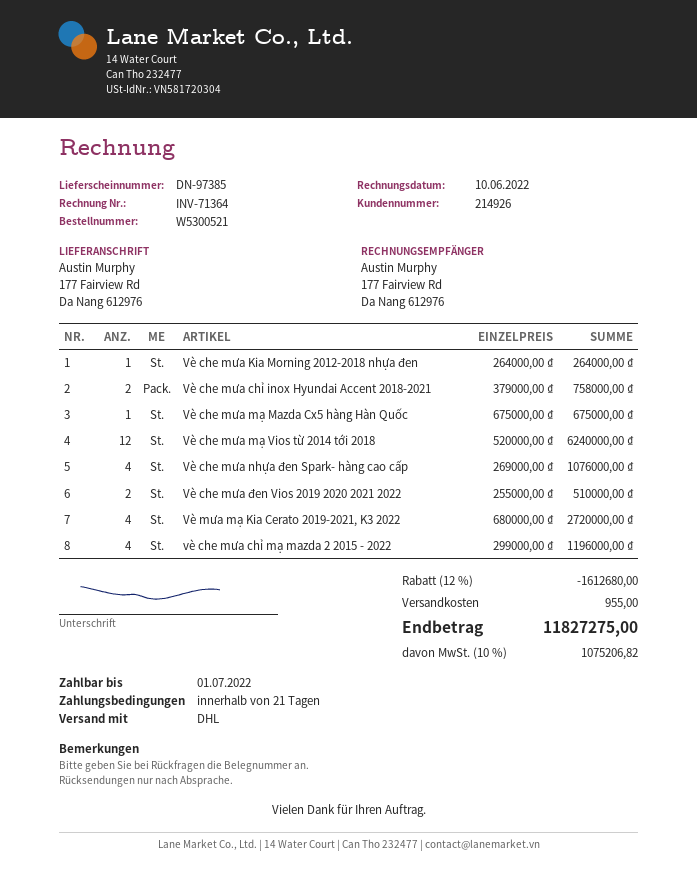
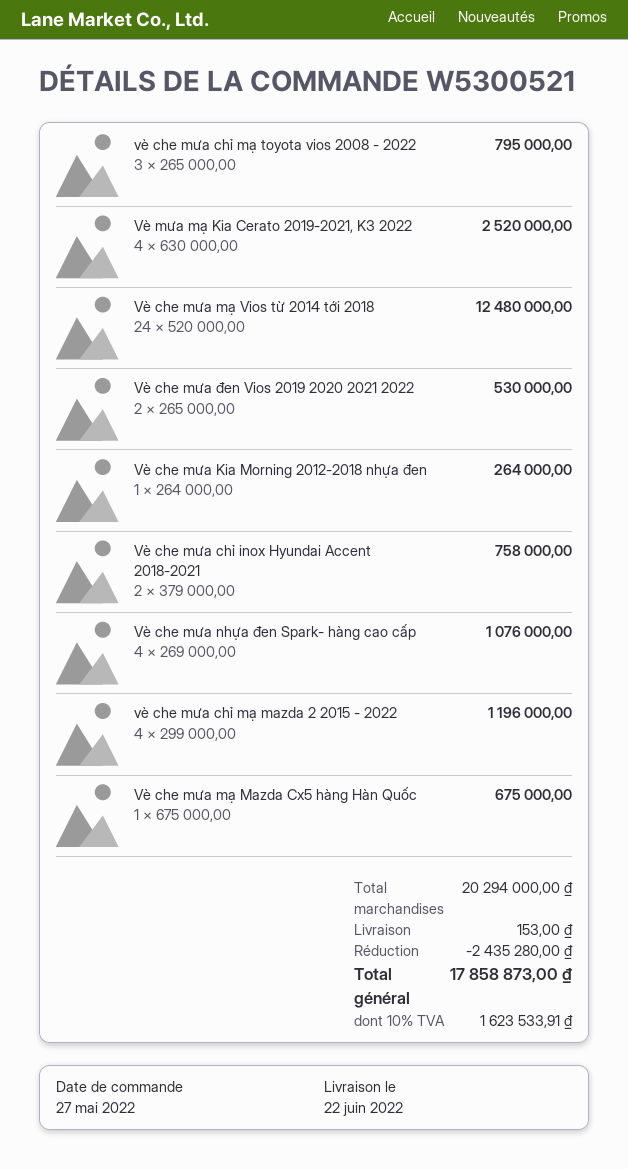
Vè che mưa mạ Vios từ 2014 tới 2018: 12 x 520000.00 = 6240000.00 -> 24 x 520000.00 = 12480000.00
Vè che mưa đen Vios 2019 2020 2021 2022: 2 x 255000.00 = 510000.00 -> 2 x 265000.00 = 530000.00
Vè mưa mạ Kia Cerato 2019-2021, K3 2022: 4 x 680000.00 = 2720000.00 -> 4 x 630000.00 = 2520000.00
vè che mưa chỉ mạ toyota vios 2008 - 2022: none -> 3 x 265000.00 = 795000.00
discount: 1612680.00 -> 2435280.00
shipping: 955.00 -> 153.00
tax: 10% = 1075206.82 -> 10% = 1623533.91
total: 11827275.00 -> 17858873.00

